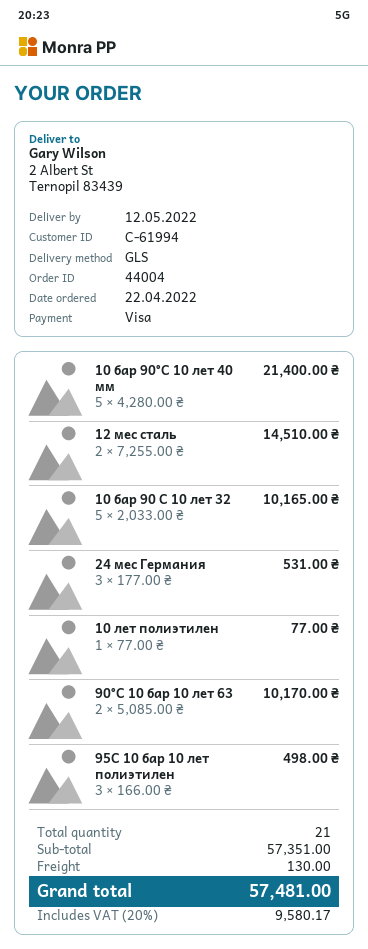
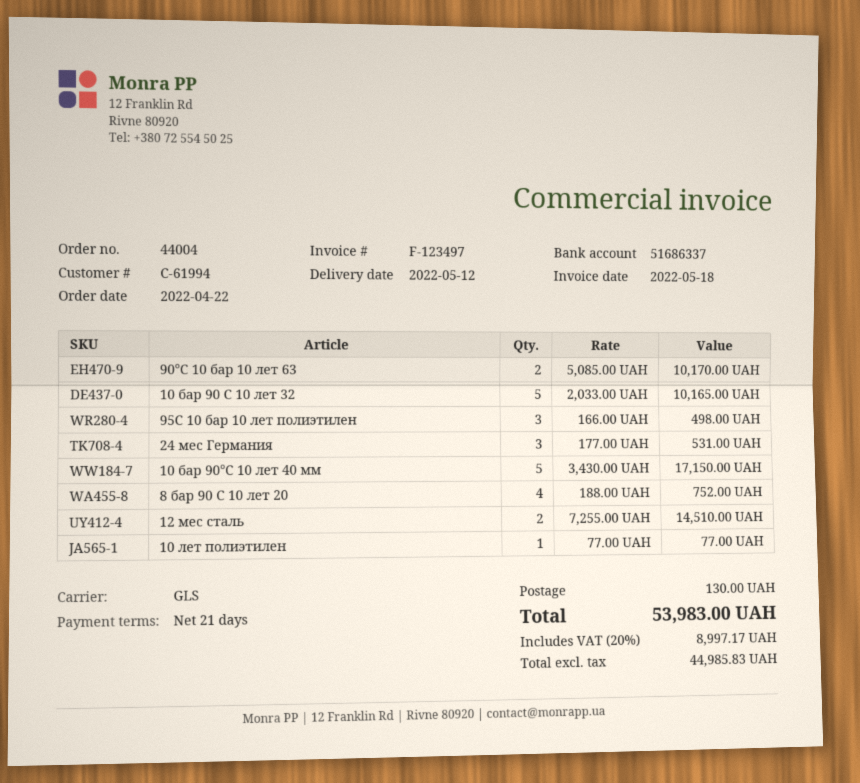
10 бар 90°С 10 лет 40 мм: 5 x 4280.00 = 21400.00 -> 5 x 3430.00 = 17150.00
8 бар 90 С 10 лет 20: none -> 4 x 188.00 = 752.00
tax: 20% = 9580.17 -> 20% = 8997.17
total: 57481.00 -> 53983.00

